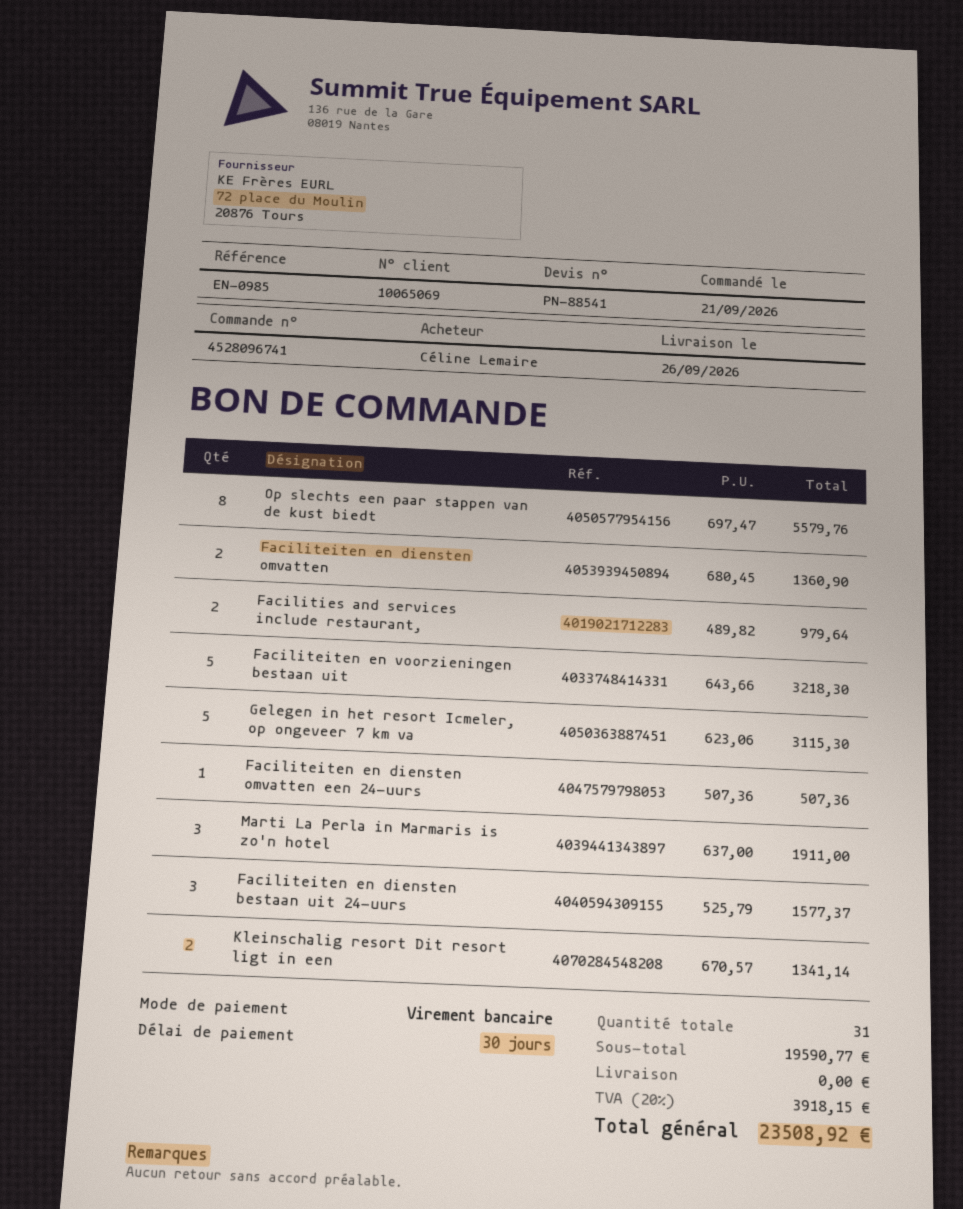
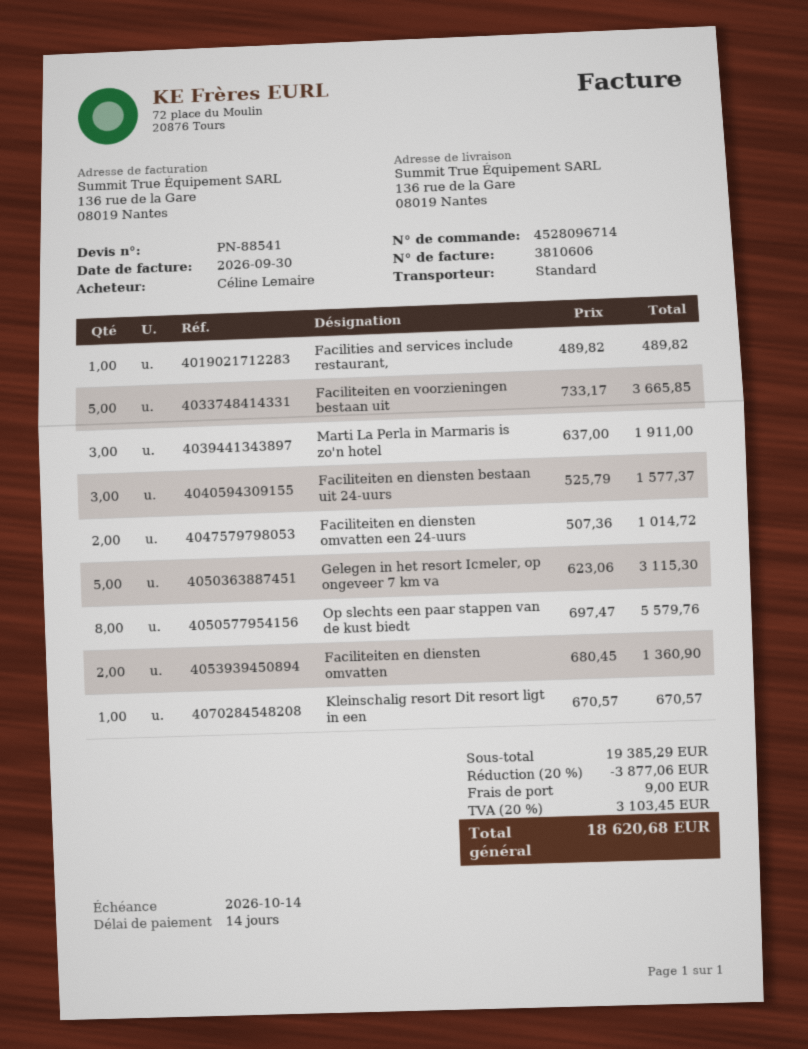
order number: 4528096741 -> 4528096714
payment terms: 30 days -> 14 days
Facilities and services include restaurant,: 2 x 489.82 = 979.64 -> 1 x 489.82 = 489.82
Faciliteiten en voorzieningen bestaan uit: 5 x 643.66 = 3218.30 -> 5 x 733.17 = 3665.85
Faciliteiten en diensten omvatten een 24-uurs: 1 x 507.36 = 507.36 -> 2 x 507.36 = 1014.72
Kleinschalig resort Dit resort ligt in een: 2 x 670.57 = 1341.14 -> 1 x 670.57 = 670.57
subtotal: 19590.77 -> 19385.29
discount: none -> 20% = 3877.06
shipping: 0.00 -> 9.00
tax: 20% = 3918.15 -> 20% = 3103.45
total: 23508.92 -> 18620.68

